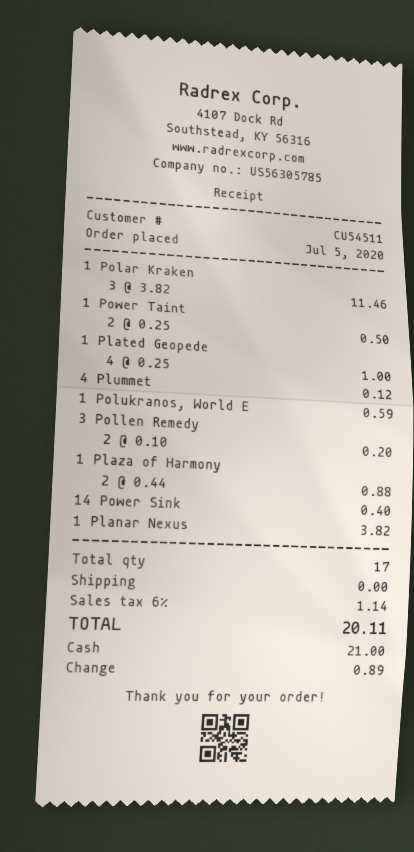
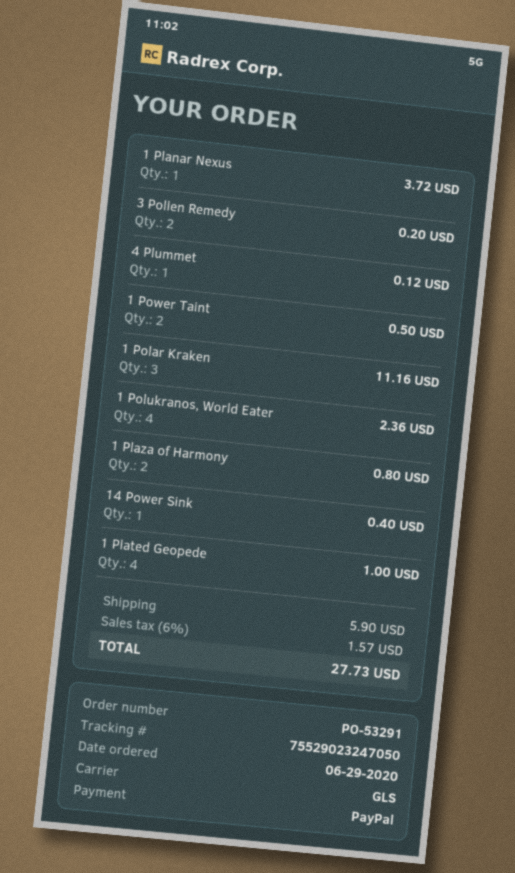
order date: 2020-07-05 -> 2020-06-29
payment method: cash -> PayPal
1 Polar Kraken: 3 for 11.46 -> 3 for 11.16
1 Polukranos, World E: 1 for 0.59 -> 4 for 2.36
1 Plaza of Harmony: 2 for 0.88 -> 2 for 0.80
1 Planar Nexus: 1 for 3.82 -> 1 for 3.72
shipping: 0.00 -> 5.90
tax: 6% = 1.14 -> 6% = 1.57
total: 20.11 -> 27.73

